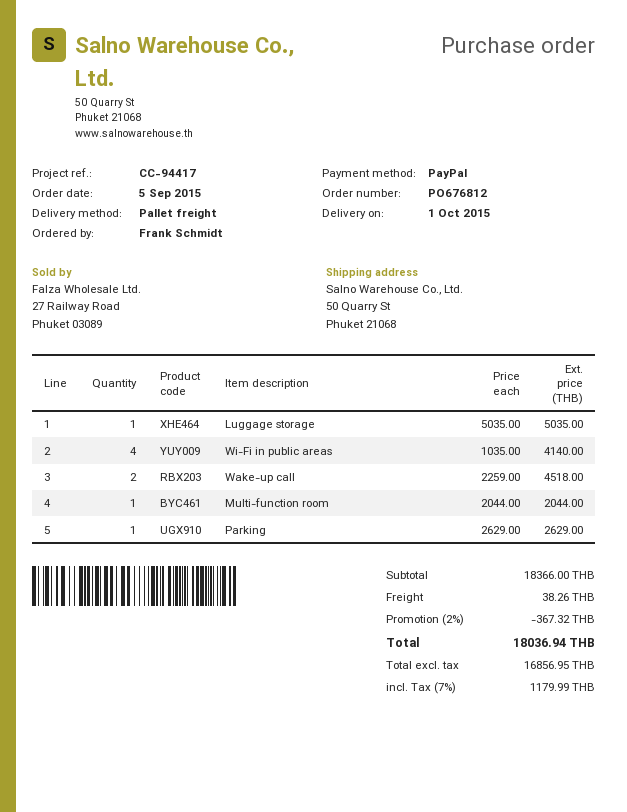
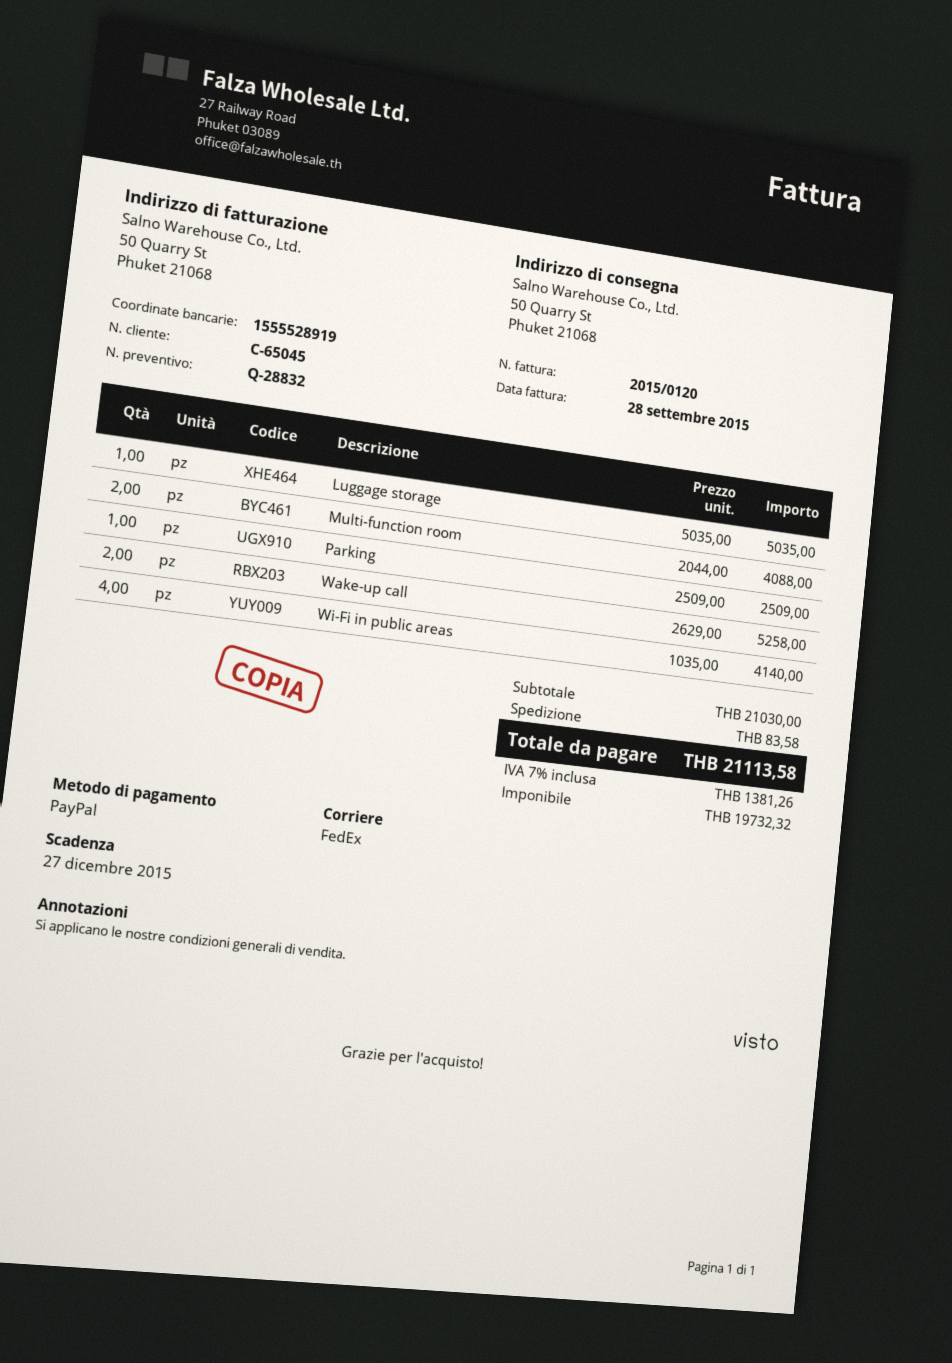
shipping method: pallet freight -> FedEx
Wake-up call: 2 x 2259.00 = 4518.00 -> 2 x 2629.00 = 5258.00
Multi-function room: 1 x 2044.00 = 2044.00 -> 2 x 2044.00 = 4088.00
Parking: 1 x 2629.00 = 2629.00 -> 1 x 2509.00 = 2509.00
subtotal: 18366.00 -> 21030.00
discount: 2% = 367.32 -> none
shipping: 38.26 -> 83.58
net: 16856.95 -> 19732.32
tax: 7% = 1179.99 -> 7% = 1381.26
total: 18036.94 -> 21113.58

